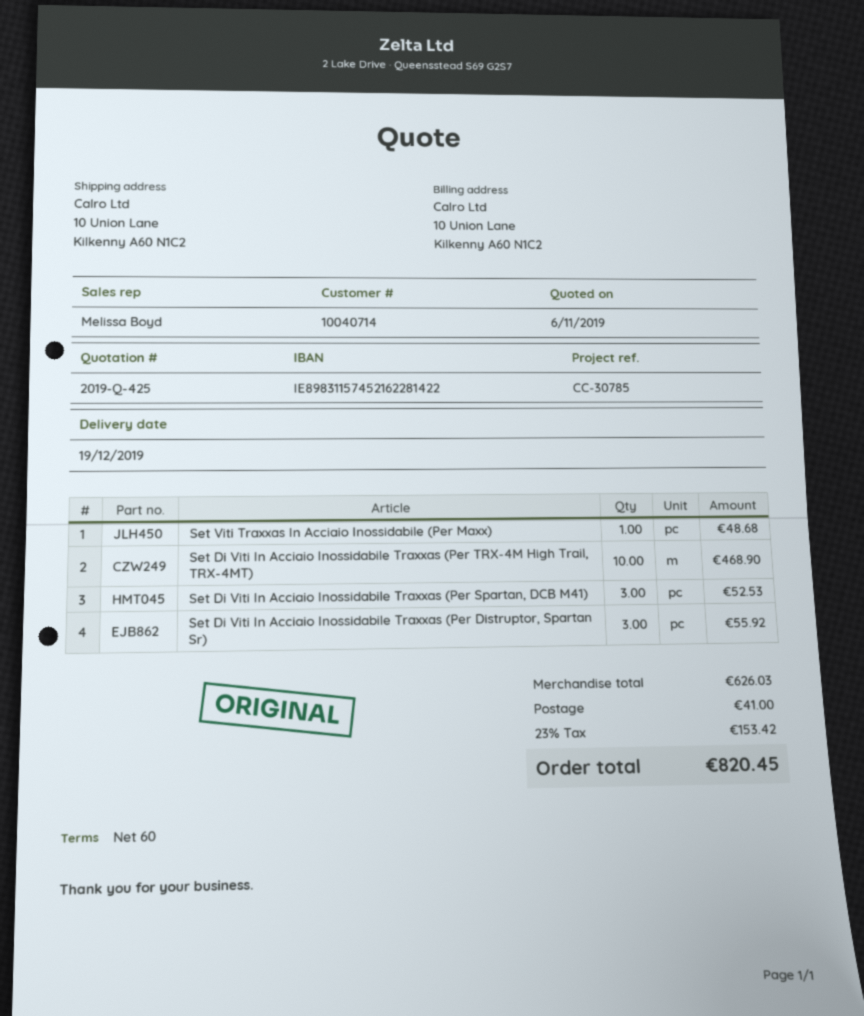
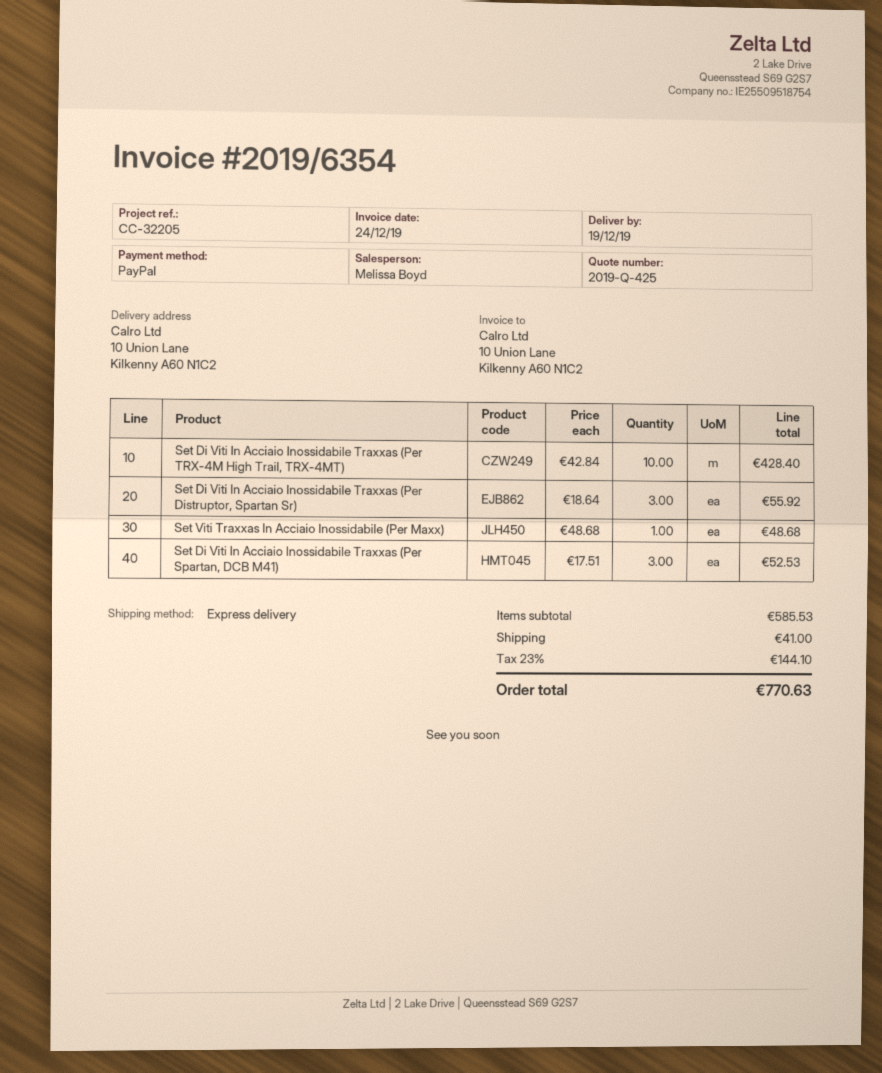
reference: CC-30785 -> CC-32205
Set Di Viti In Acciaio Inossidabile Traxxas (Per TRX-4M High Trail, TRX-4MT): 10 for 468.90 -> 10 for 428.40
subtotal: 626.03 -> 585.53
tax: 23% = 153.42 -> 23% = 144.10
total: 820.45 -> 770.63

